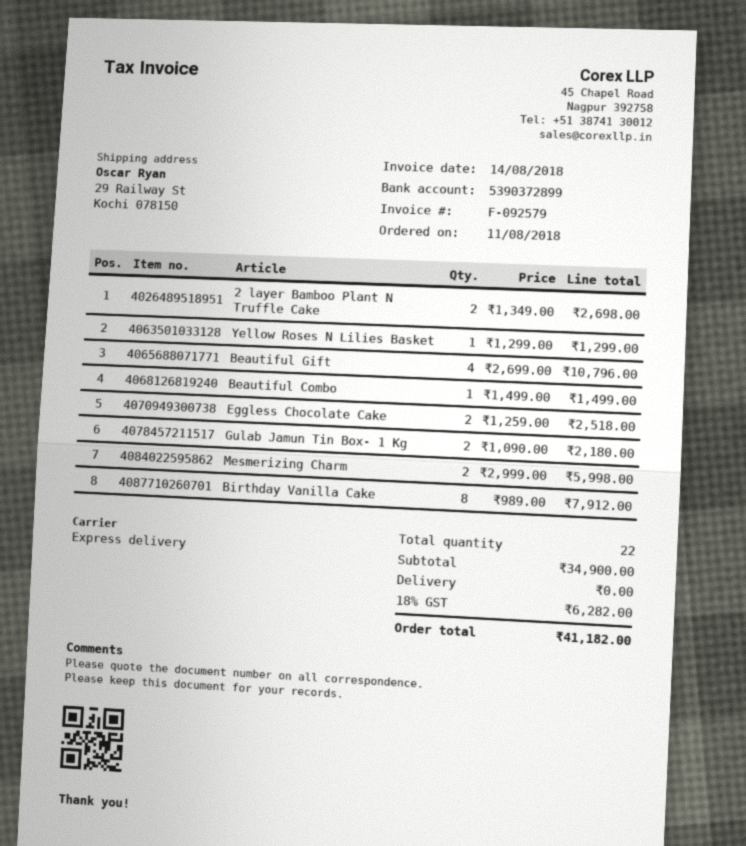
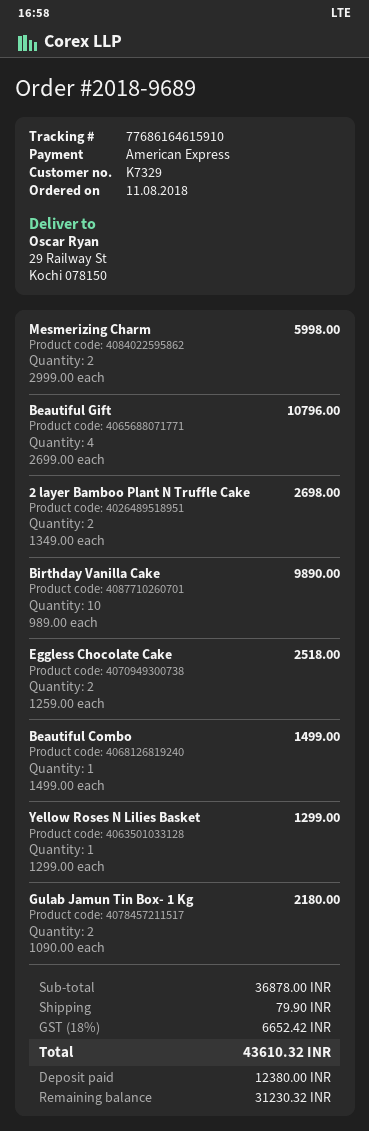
Birthday Vanilla Cake: 8 x 989.00 = 7912.00 -> 10 x 989.00 = 9890.00
subtotal: 34900.00 -> 36878.00
shipping: 0.00 -> 79.90
tax: 18% = 6282.00 -> 18% = 6652.42
total: 41182.00 -> 43610.32

